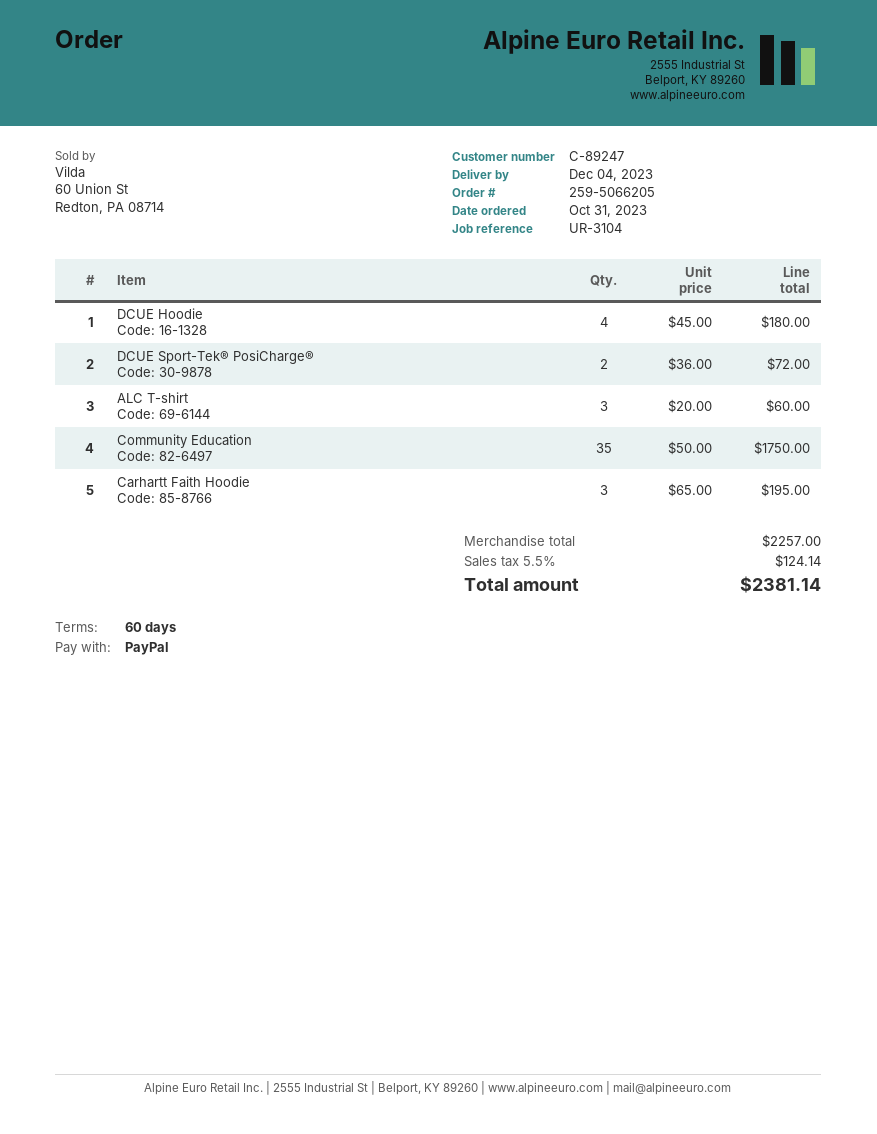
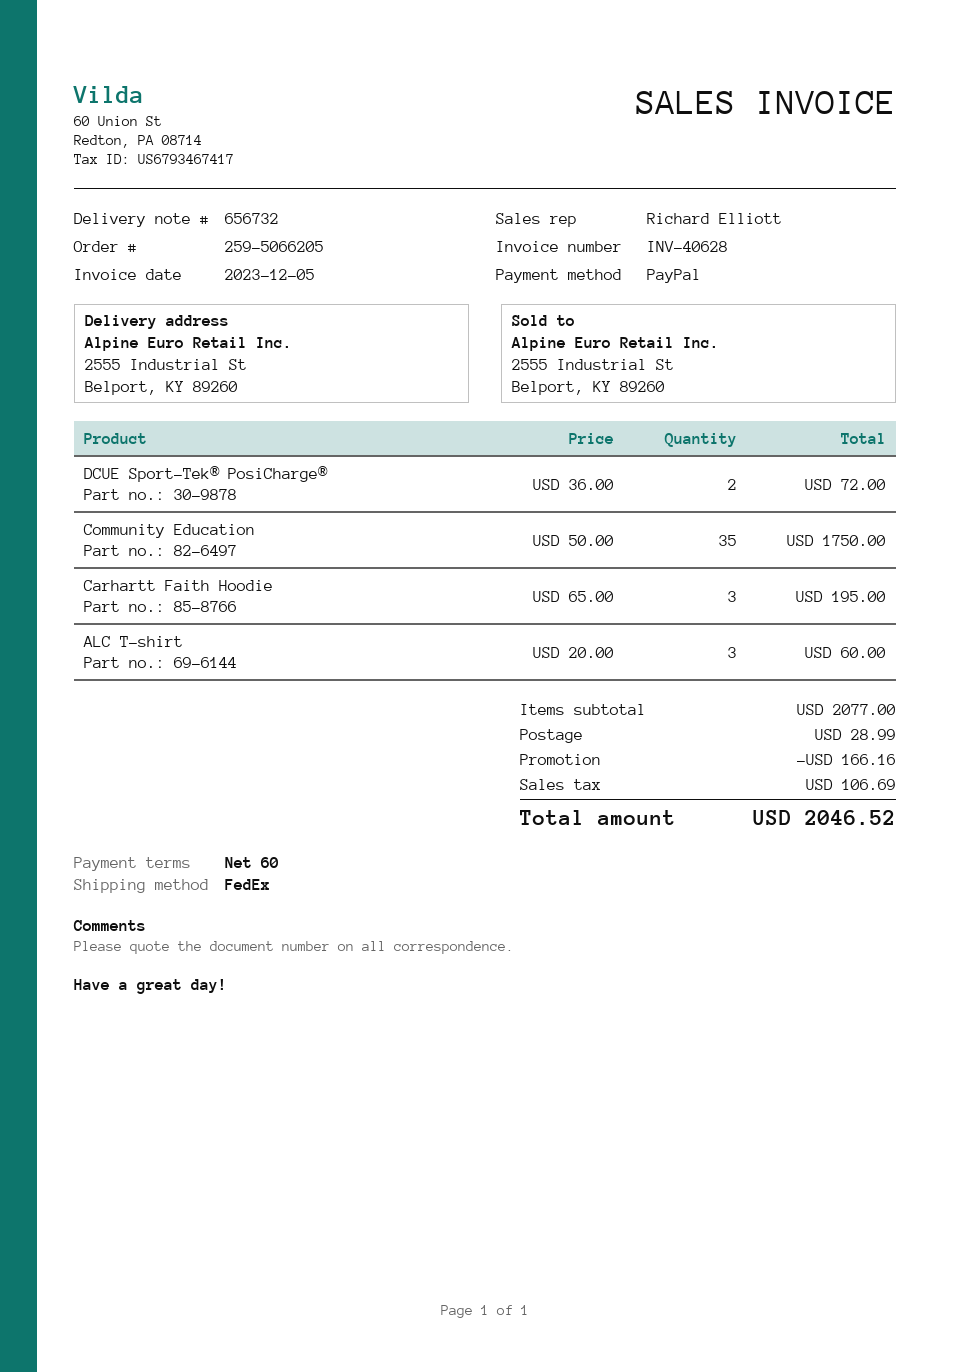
DCUE Hoodie: 4 x 45.00 = 180.00 -> none
subtotal: 2257.00 -> 2077.00
discount: none -> 166.16
shipping: none -> 28.99
tax: 124.14 -> 106.69
total: 2381.14 -> 2046.52

